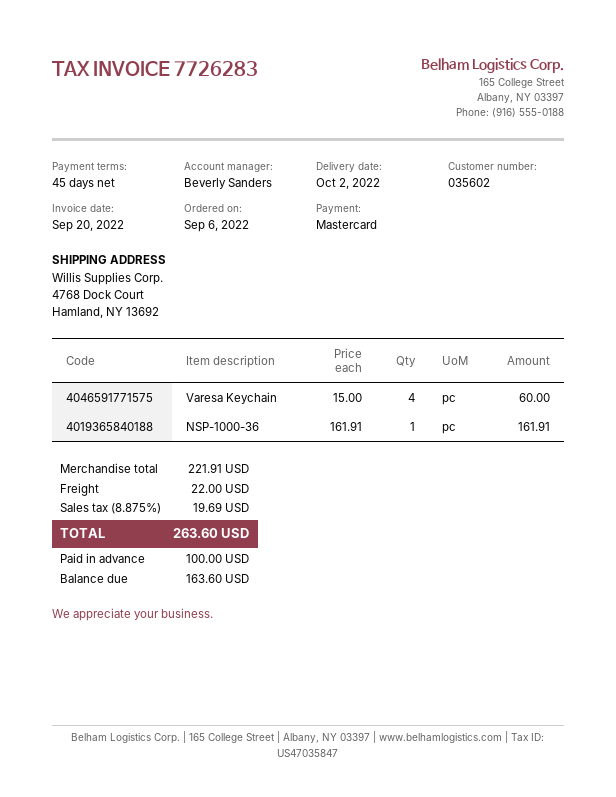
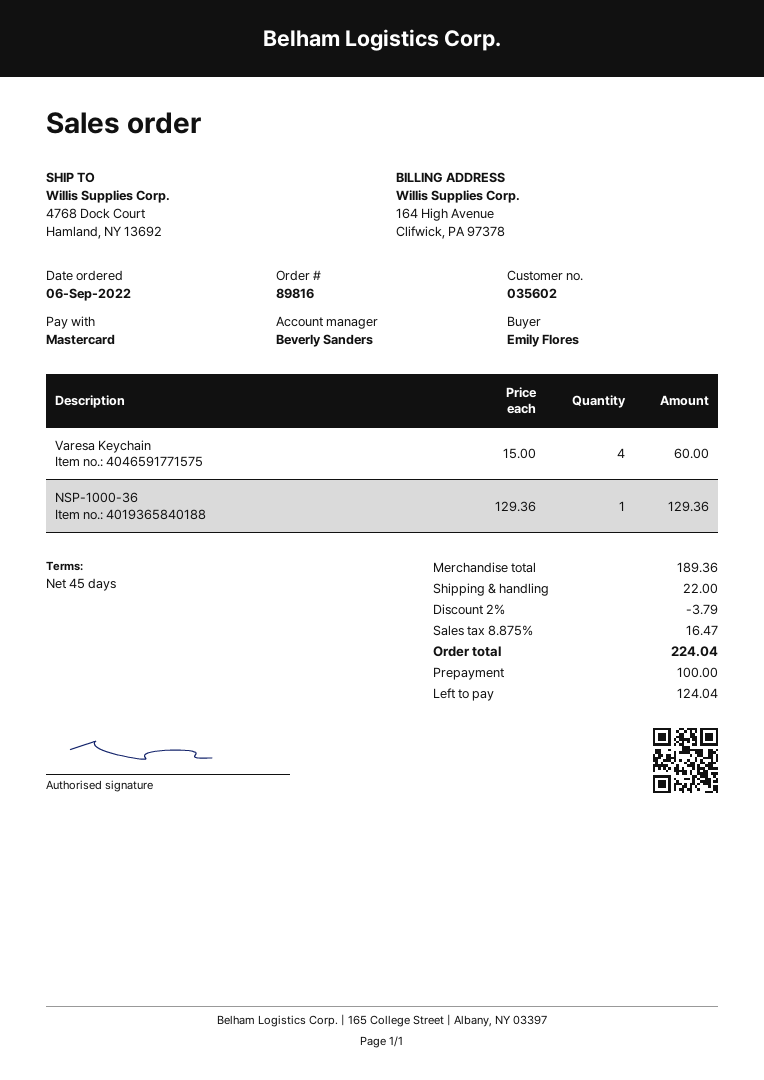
NSP-1000-36: 1 x 161.91 = 161.91 -> 1 x 129.36 = 129.36
subtotal: 221.91 -> 189.36
discount: none -> 2% = 3.79
tax: 8.875% = 19.69 -> 8.875% = 16.47
total: 263.60 -> 224.04
balance: 163.60 -> 124.04

